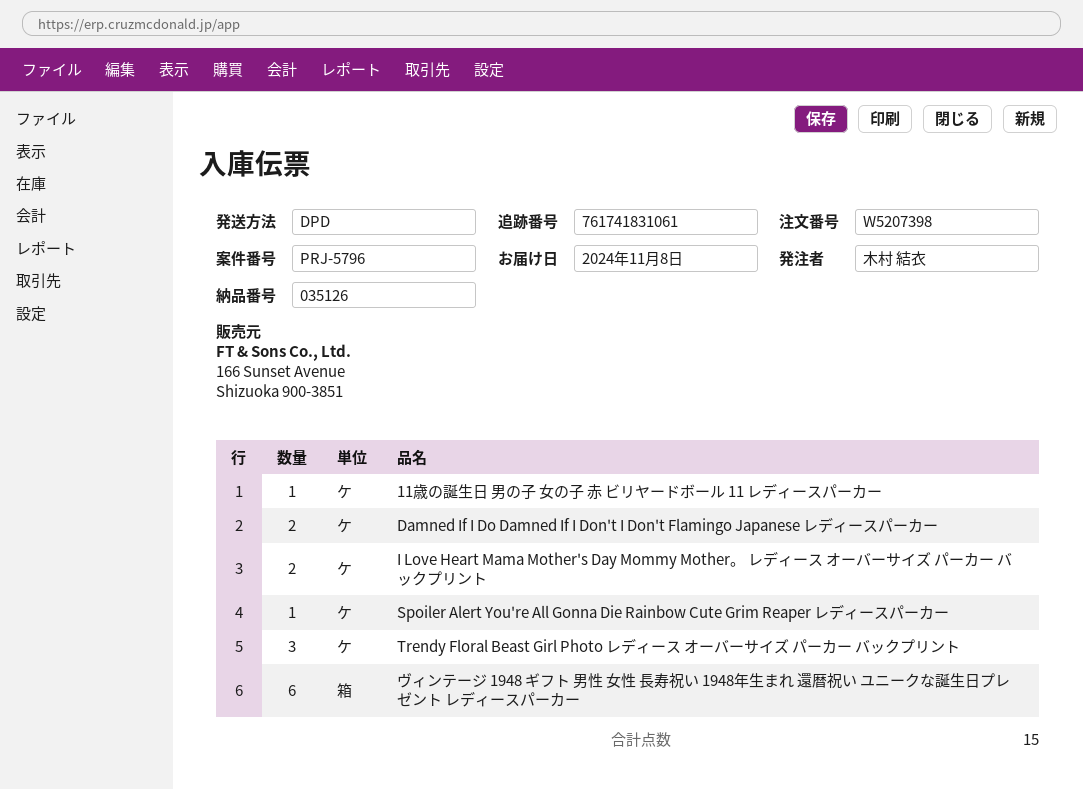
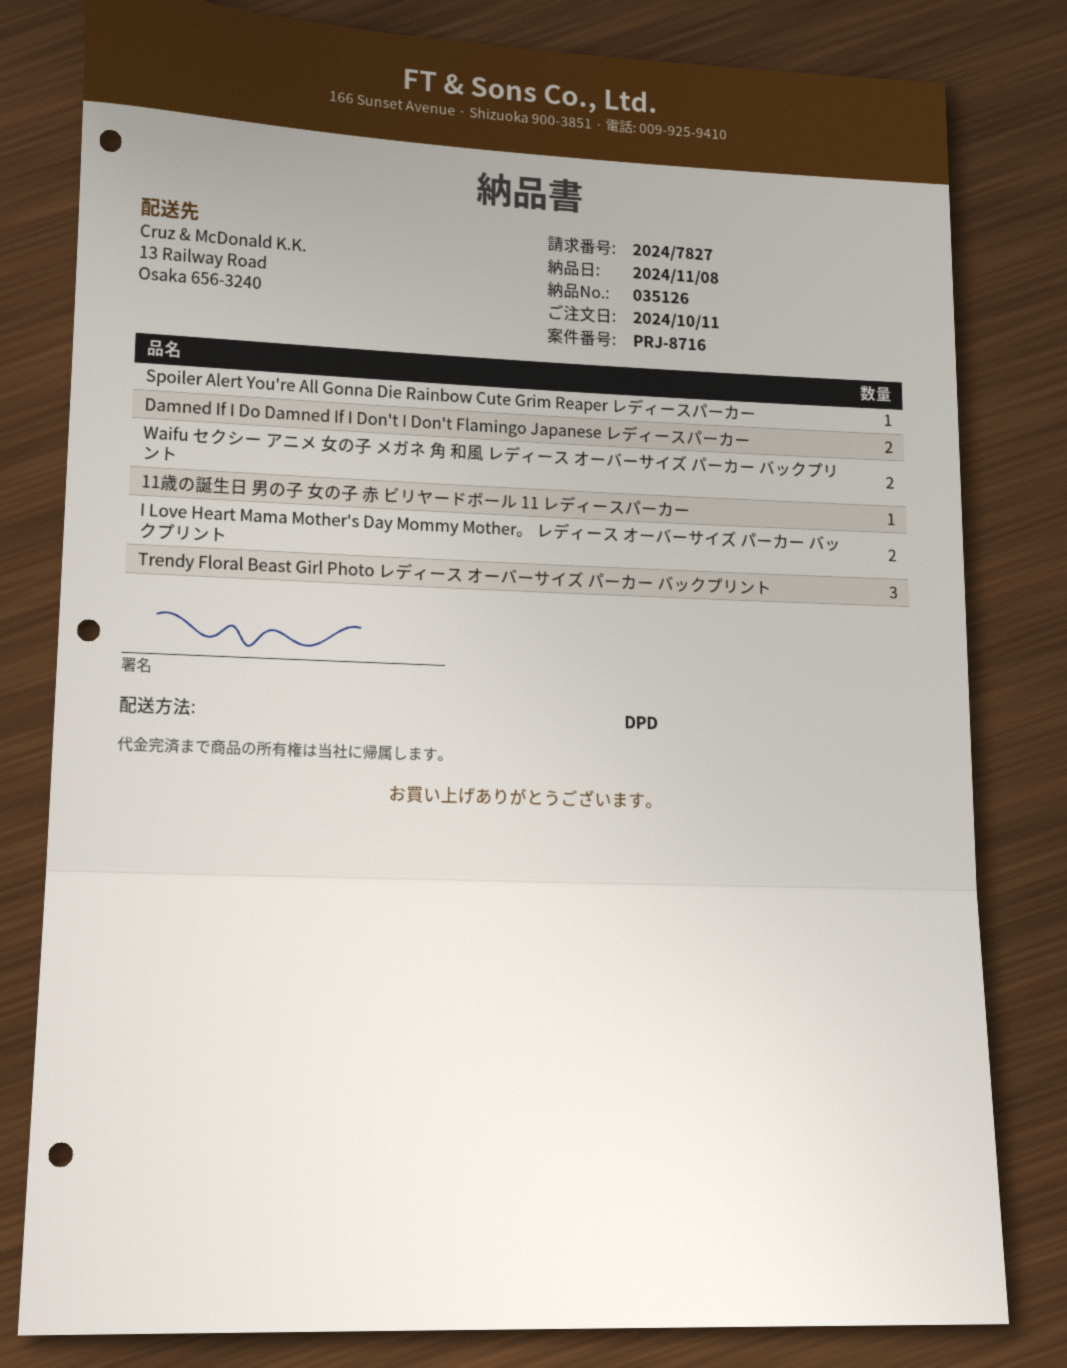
reference: PRJ-5796 -> PRJ-8716
ヴィンテージ 1948 ギフト 男性 女性 長寿祝い 1948年生まれ 還暦祝い ユニークな誕生日プレゼント レディースパーカー: 6 -> none
Waifu セクシー アニメ 女の子 メガネ 角 和風 レディース オーバーサイズ パーカー バックプリント: none -> 2

